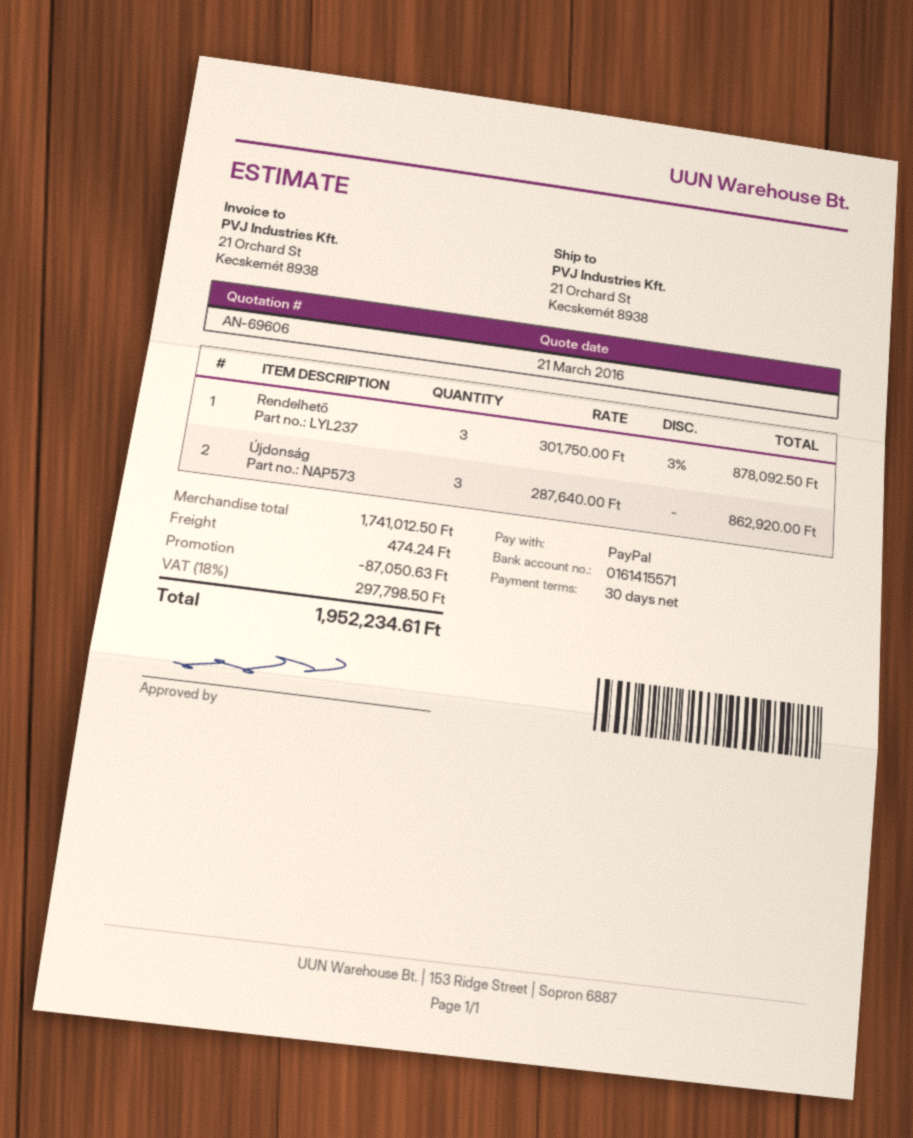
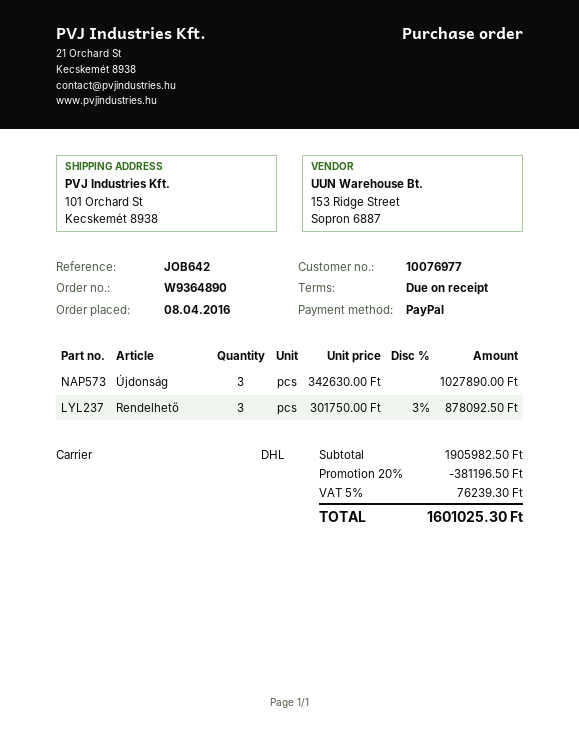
payment terms: 30 days -> on receipt
ship to: 21 Orchard St, Kecskemét 8938 -> 101 Orchard St, Kecskemét 8938
Újdonság: 3 x 287640.00 = 862920.00 -> 3 x 342630.00 = 1027890.00
subtotal: 1741012.50 -> 1905982.50
discount: 87050.63 -> 381196.50
shipping: 474.24 -> none
tax: 18% = 297798.50 -> 5% = 76239.30
total: 1952234.61 -> 1601025.30

